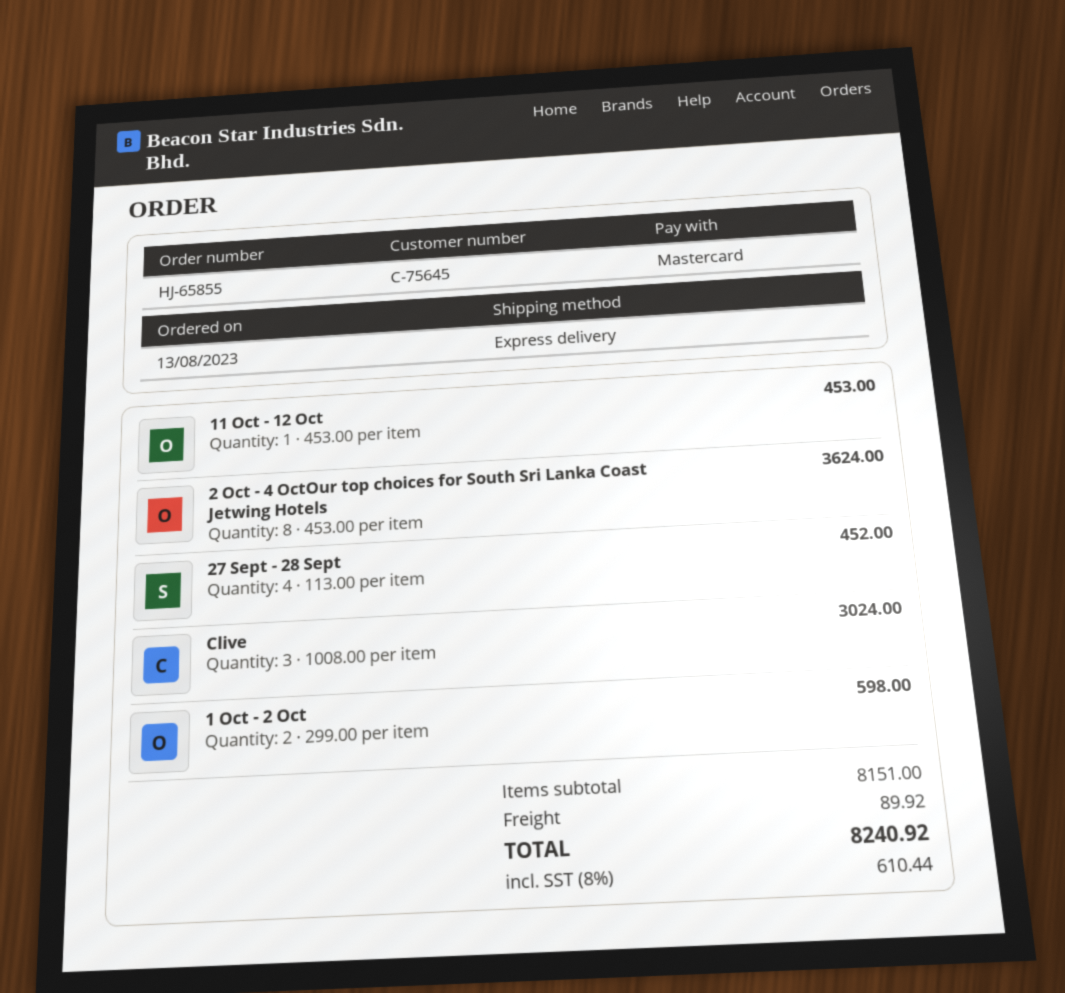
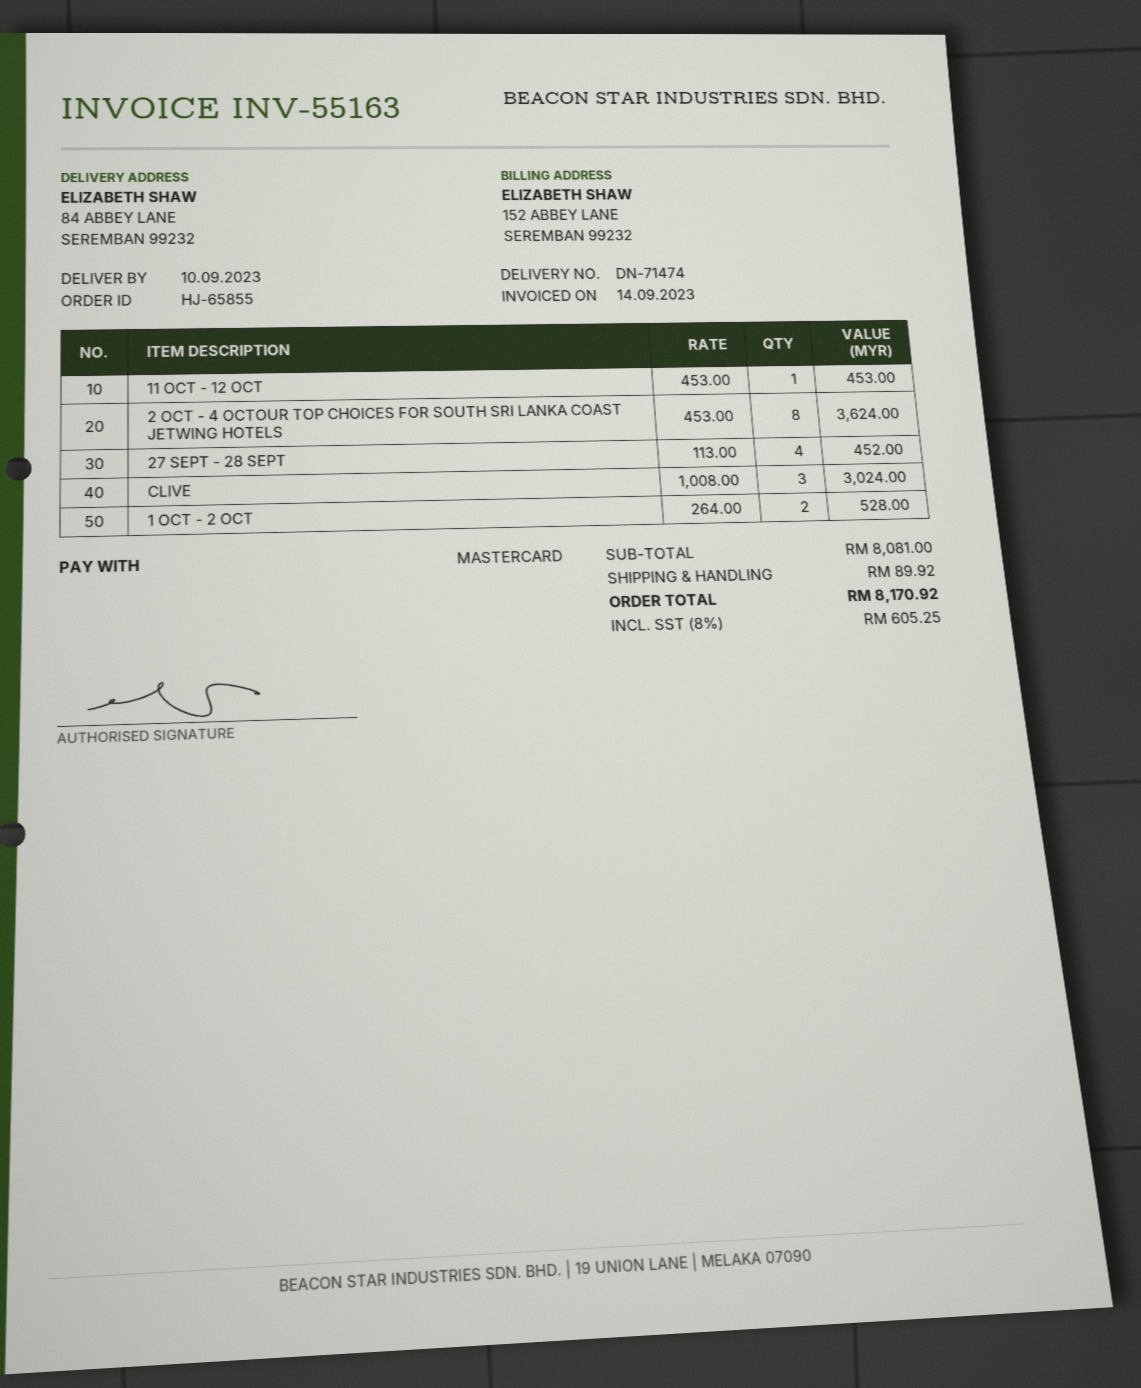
1 Oct - 2 Oct: 2 x 299.00 = 598.00 -> 2 x 264.00 = 528.00
subtotal: 8151.00 -> 8081.00
tax: 8% = 610.44 -> 8% = 605.25
total: 8240.92 -> 8170.92

